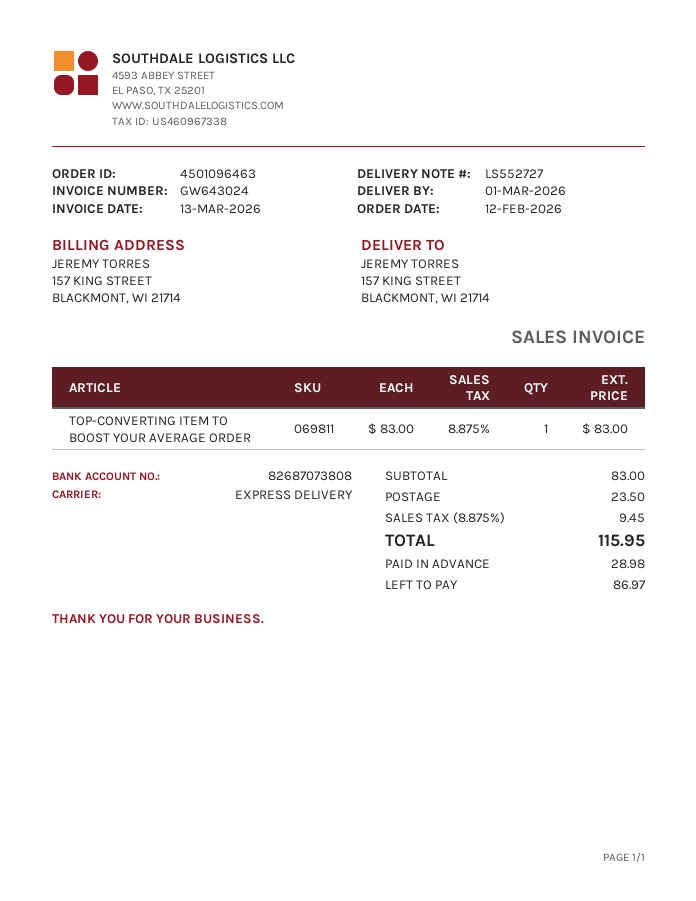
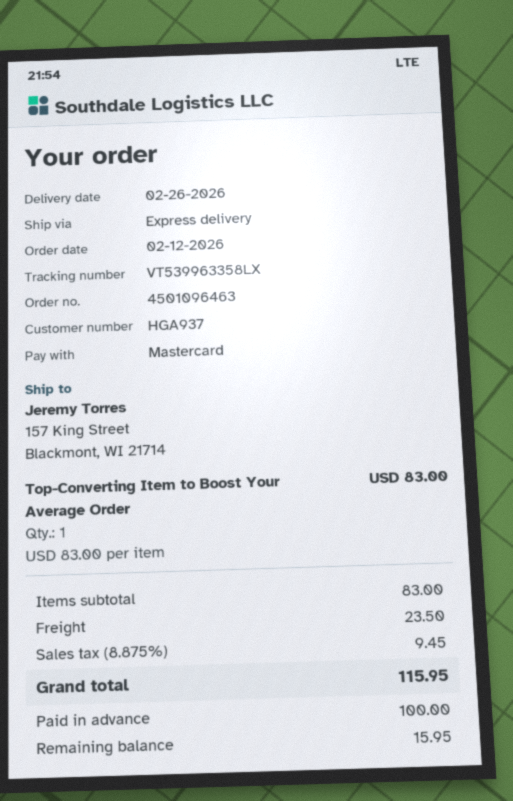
delivery date: 2026-03-01 -> 2026-02-26
deposit: 28.98 -> 100.00
balance: 86.97 -> 15.95

